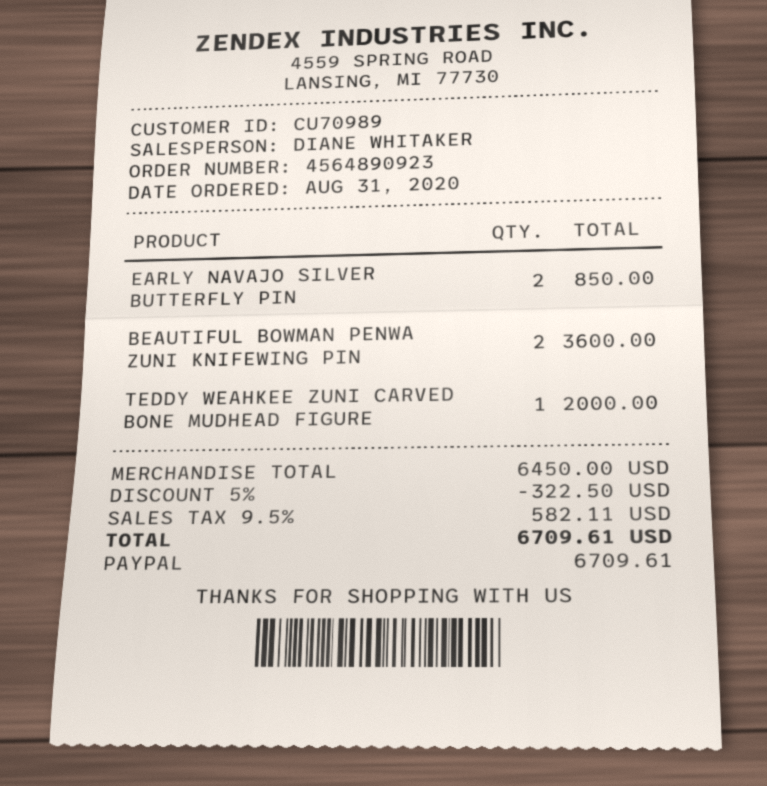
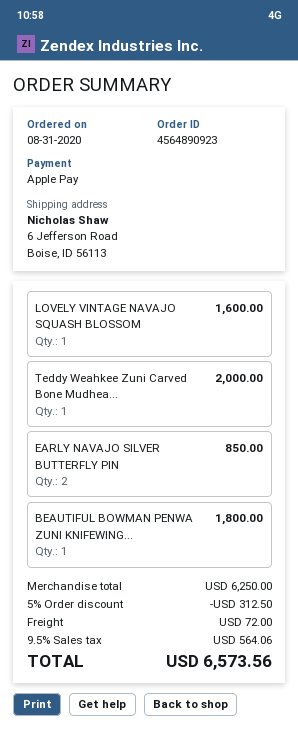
payment method: PayPal -> Apple Pay
BEAUTIFUL BOWMAN PENWA ZUNI KNIFEWING PIN: 2 for 3600.00 -> 1 for 1800.00
LOVELY VINTAGE NAVAJO SQUASH BLOSSOM: none -> 1 for 1600.00
subtotal: 6450.00 -> 6250.00
discount: 5% = 322.50 -> 5% = 312.50
shipping: none -> 72.00
tax: 9.5% = 582.11 -> 9.5% = 564.06
total: 6709.61 -> 6573.56

